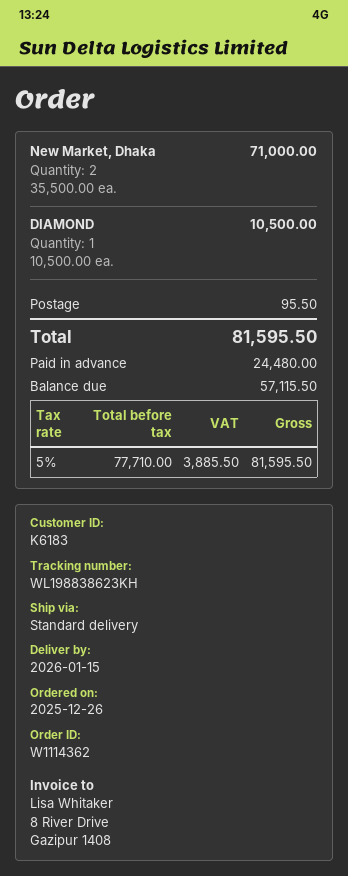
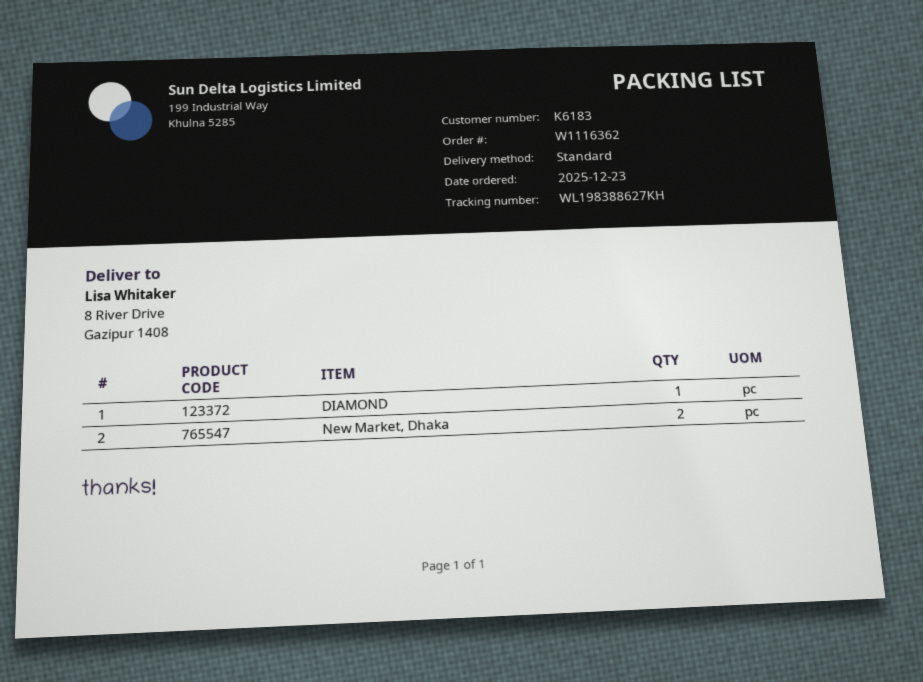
order number: W1114362 -> W1116362
order date: 2025-12-26 -> 2025-12-23
tracking number: WL198838623KH -> WL198388627KH

